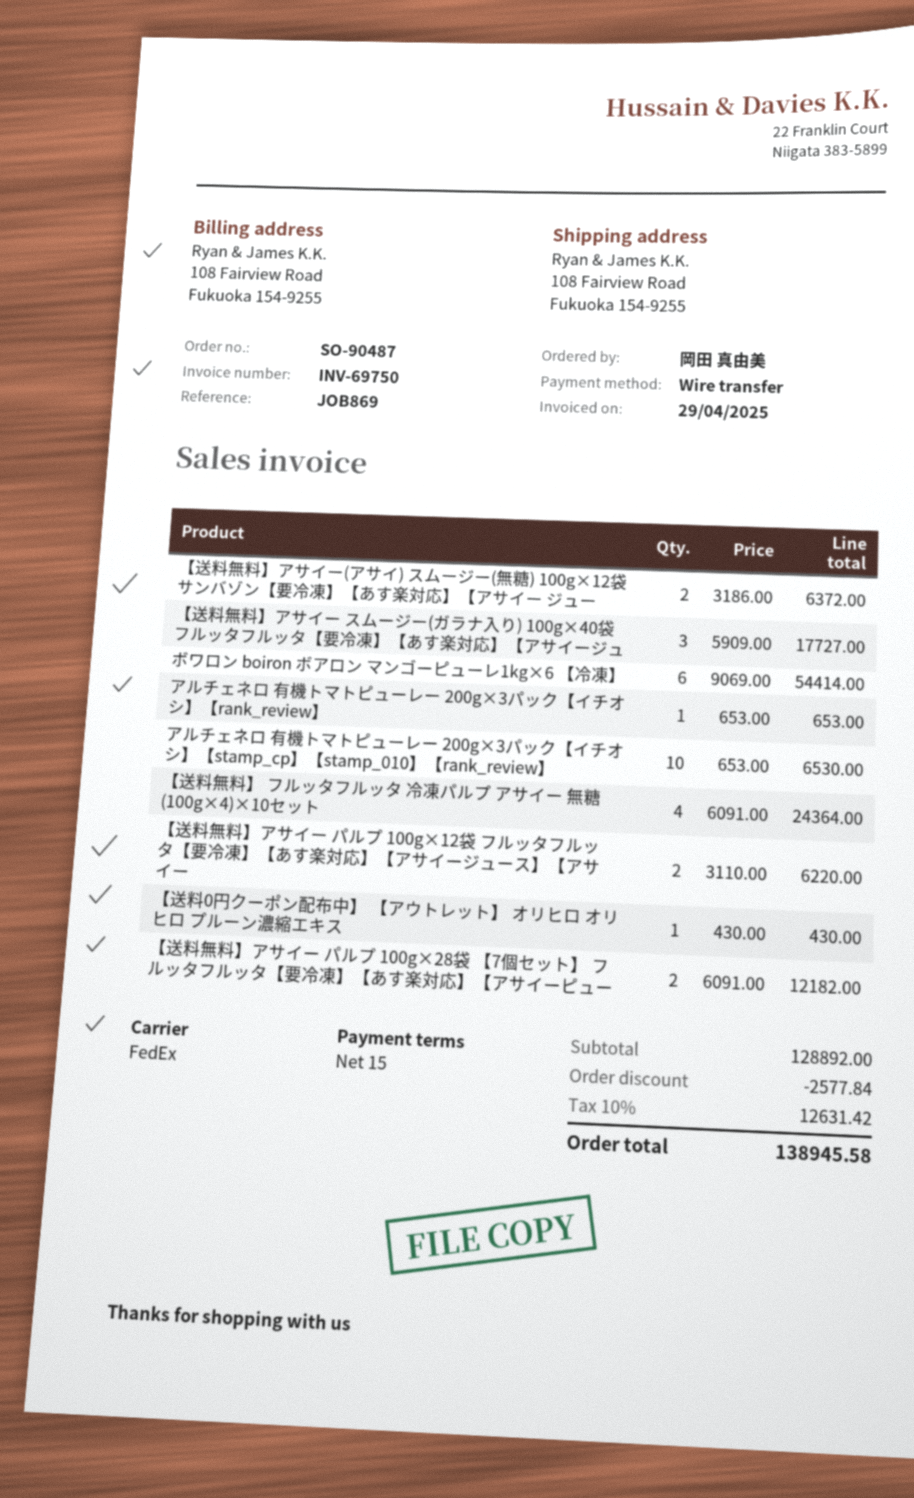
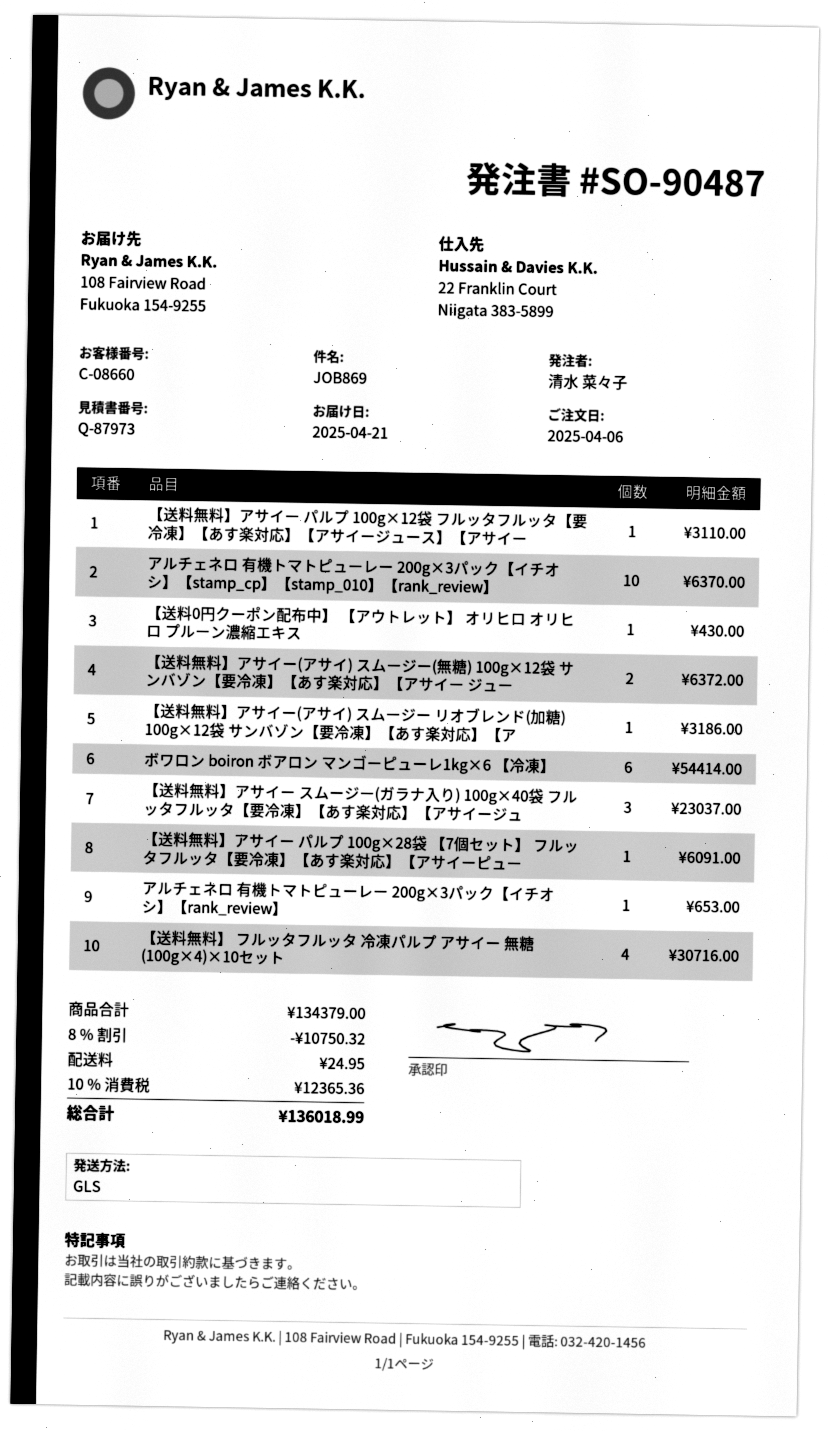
ordered by: 岡田 真由美 -> 清水 菜々子
shipping method: FedEx -> GLS
【送料無料】アサイー スムージー(ガラナ入り) 100g×40袋 フルッタフルッタ【要冷凍】【あす楽対応】【アサイージュ: 3 for 17727.00 -> 3 for 23037.00
アルチェネロ 有機トマトピューレー 200g×3パック【イチオシ】【stamp_cp】【stamp_010】【rank_review】: 10 for 6530.00 -> 10 for 6370.00
【送料無料】 フルッタフルッタ 冷凍パルプ アサイー 無糖 (100g×4)×10セット: 4 for 24364.00 -> 4 for 30716.00
【送料無料】アサイー パルプ 100g×12袋 フルッタフルッタ【要冷凍】【あす楽対応】【アサイージュース】【アサイー: 2 for 6220.00 -> 1 for 3110.00
【送料無料】アサイー パルプ 100g×28袋 【7個セット】 フルッタフルッタ【要冷凍】【あす楽対応】【アサイーピュー: 2 for 12182.00 -> 1 for 6091.00
【送料無料】アサイー(アサイ) スムージー リオブレンド(加糖) 100g×12袋 サンバゾン【要冷凍】【あす楽対応】【ア: none -> 1 for 3186.00
subtotal: 128892.00 -> 134379.00
discount: 2577.84 -> 10750.32
shipping: none -> 24.95
tax: 10% = 12631.42 -> 10% = 12365.36
total: 138945.58 -> 136018.99

